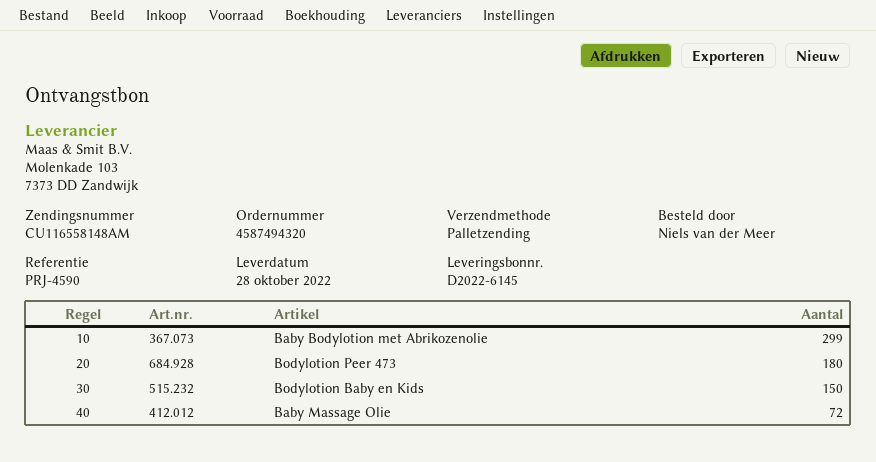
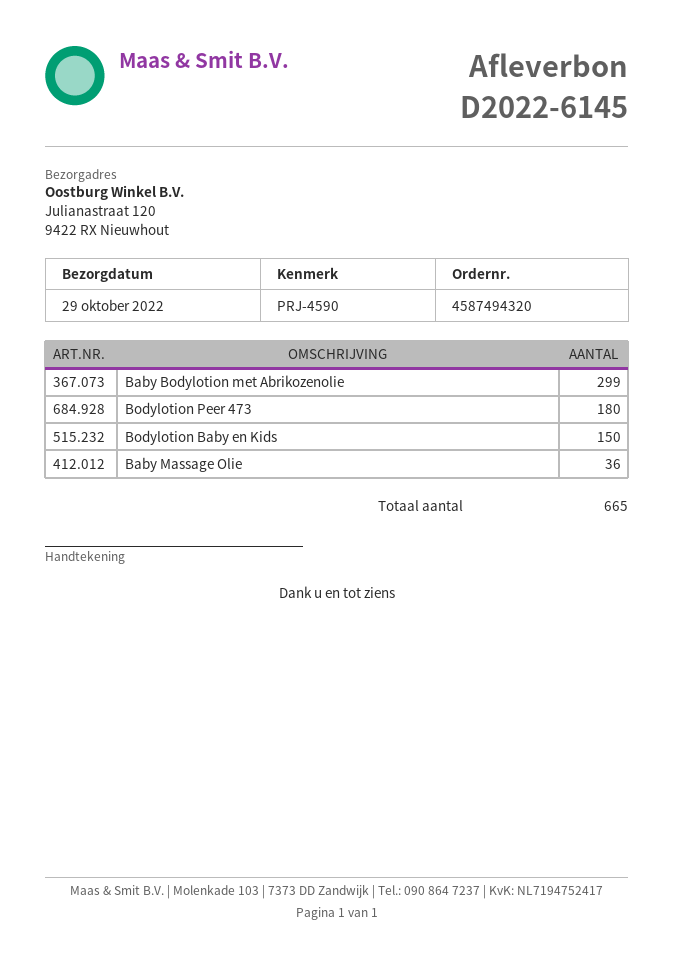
delivery date: 2022-10-28 -> 2022-10-29
Baby Massage Olie: 72 -> 36

